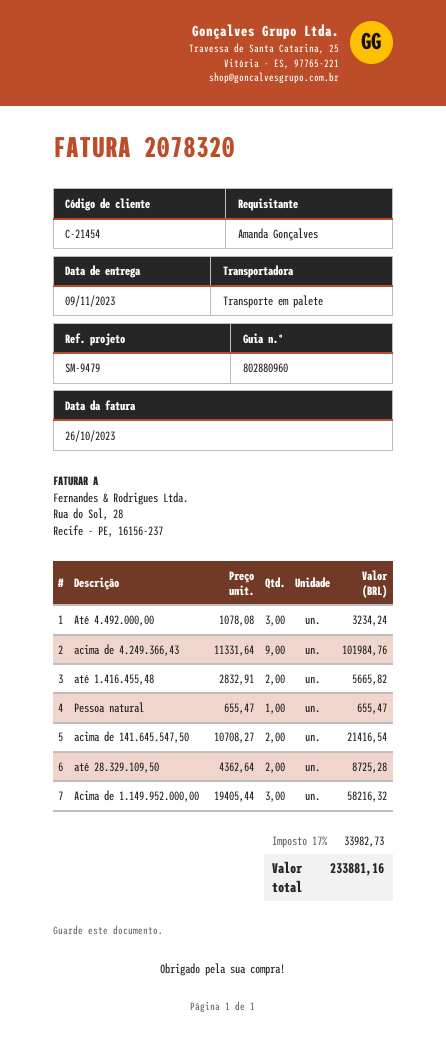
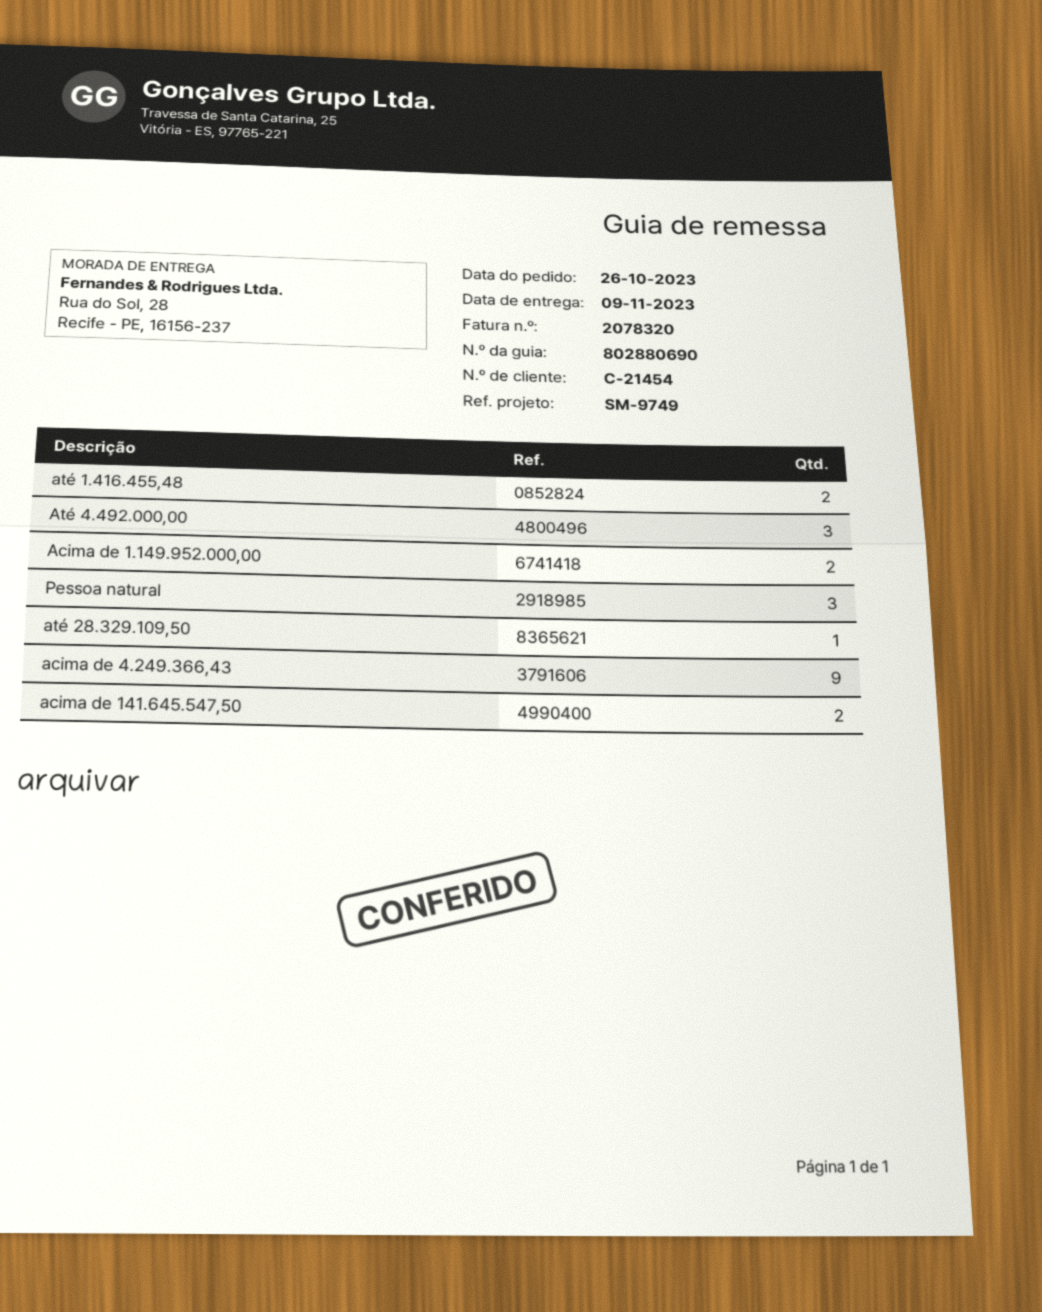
delivery note number: 802880960 -> 802880690
reference: SM-9479 -> SM-9749
Pessoa natural: 1 -> 3
até 28.329.109,50: 2 -> 1
Acima de 1.149.952.000,00: 3 -> 2

